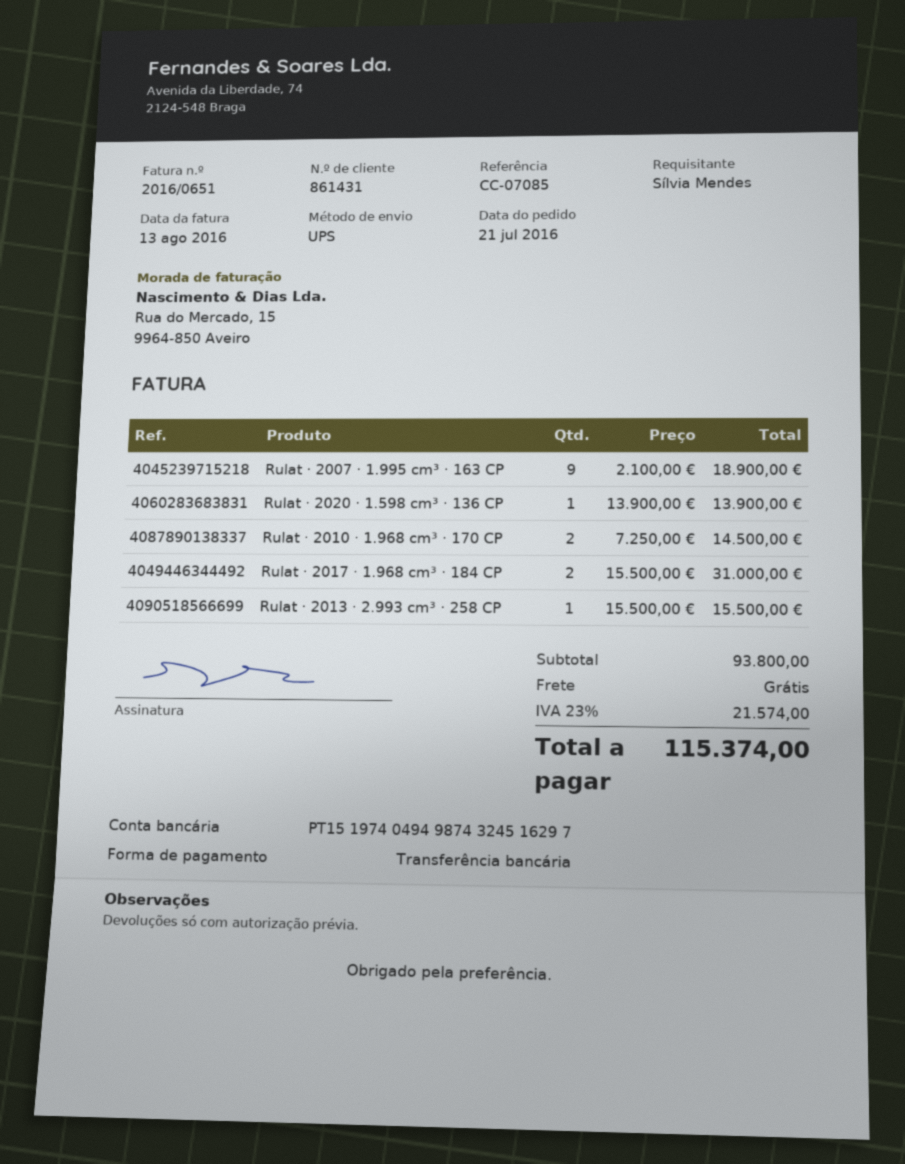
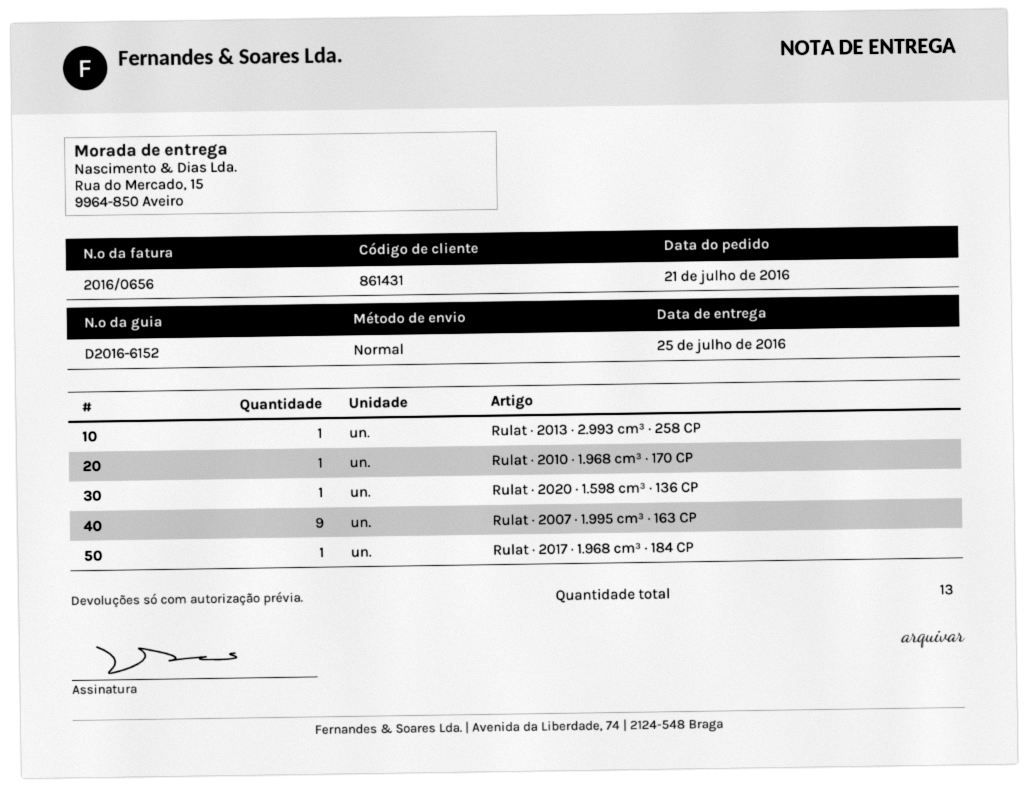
invoice number: 2016/0651 -> 2016/0656
shipping method: UPS -> standard
Rulat · 2010 · 1.968 cm³ · 170 CP: 2 -> 1
Rulat · 2017 · 1.968 cm³ · 184 CP: 2 -> 1

